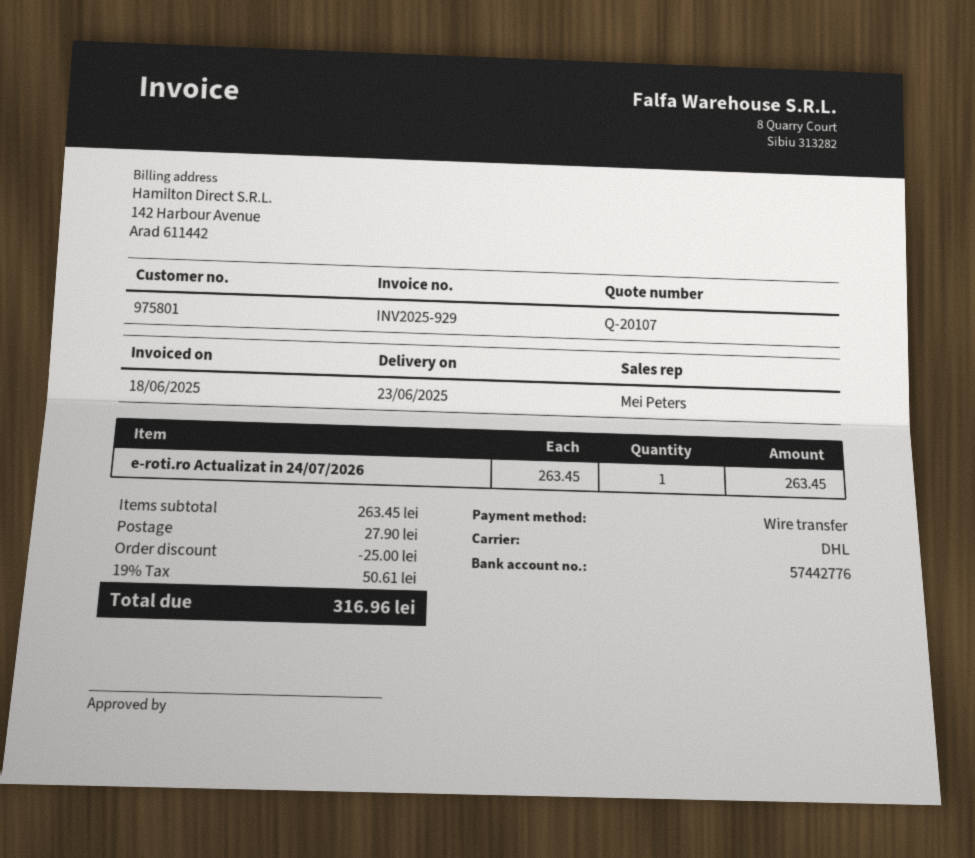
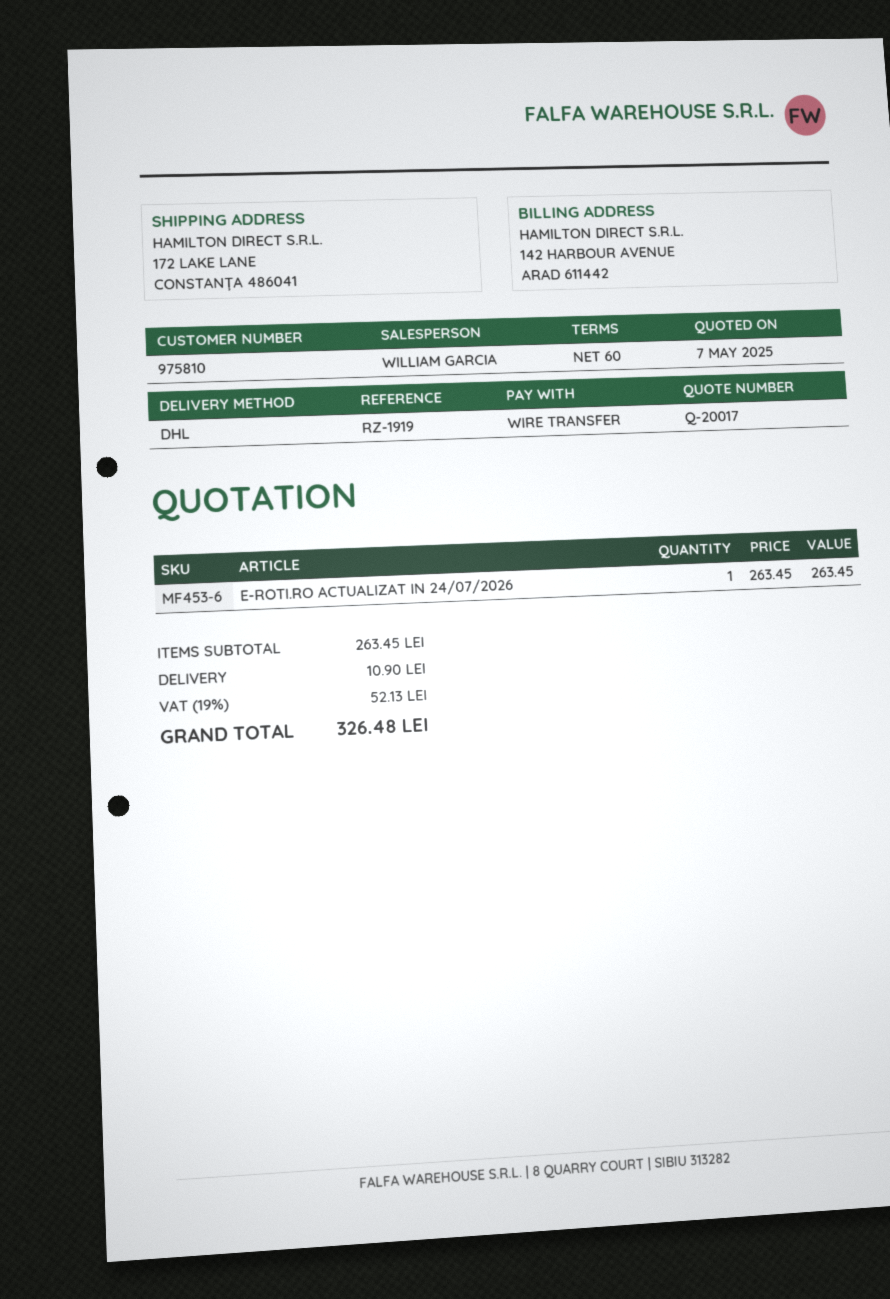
quote number: Q-20107 -> Q-20017
customer number: 975801 -> 975810
sales rep: Mei Peters -> WILLIAM GARCIA
discount: 25.00 -> none
shipping: 27.90 -> 10.90
tax: 19% = 50.61 -> 19% = 52.13
total: 316.96 -> 326.48

